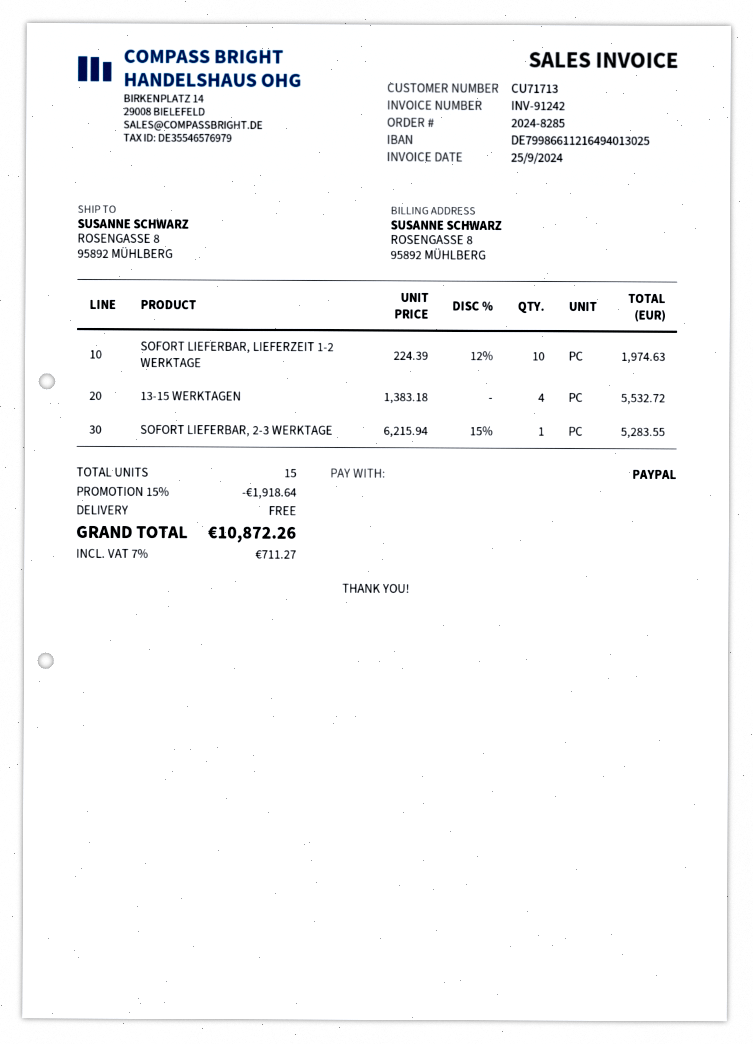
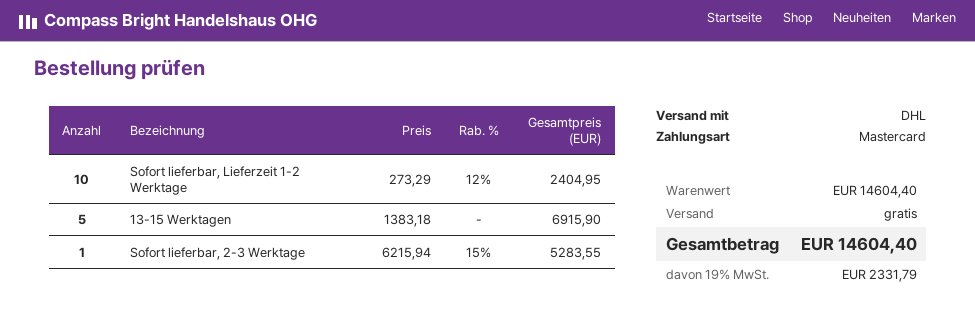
payment method: PayPal -> Mastercard
SOFORT LIEFERBAR, LIEFERZEIT 1-2 WERKTAGE: 10 x 224.39 - 12% = 1974.63 -> 10 x 273.29 - 12% = 2404.95
13-15 WERKTAGEN: 4 x 1383.18 = 5532.72 -> 5 x 1383.18 = 6915.90
discount: 15% = 1918.64 -> none
tax: 7% = 711.27 -> 19% = 2331.79
total: 10872.26 -> 14604.40

